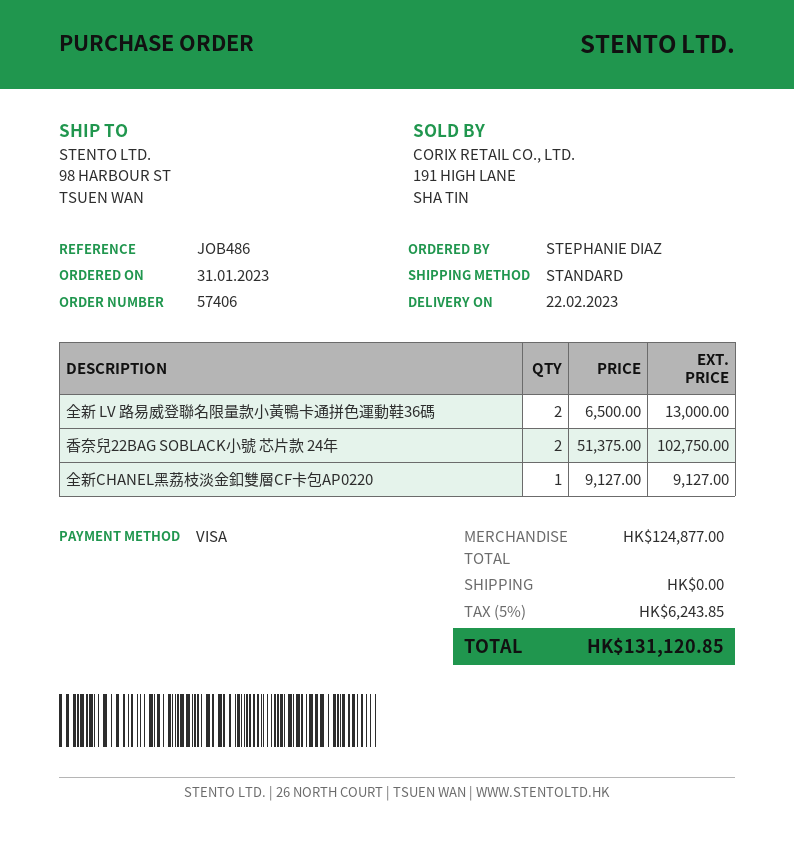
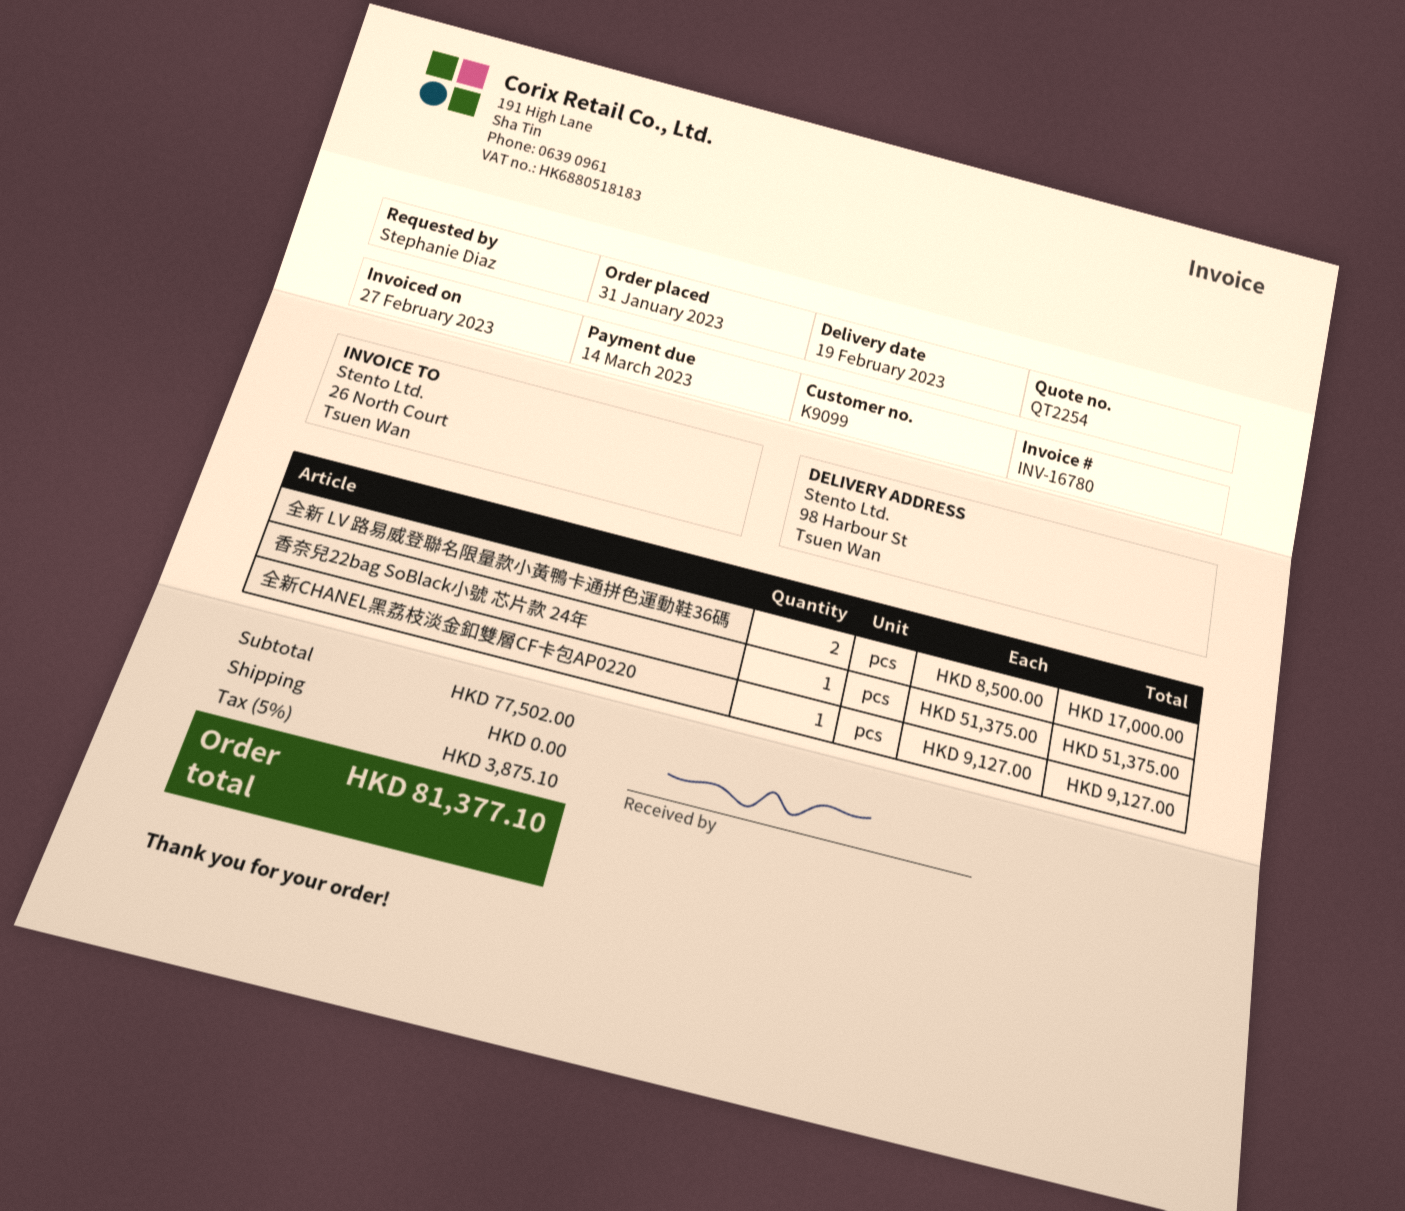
delivery date: 2023-02-22 -> 2023-02-19
全新 LV 路易威登聯名限量款小黃鴨卡通拼色運動鞋36碼: 2 x 6500.00 = 13000.00 -> 2 x 8500.00 = 17000.00
香奈兒22BAG SOBLACK小號 芯片款 24年: 2 x 51375.00 = 102750.00 -> 1 x 51375.00 = 51375.00
subtotal: 124877.00 -> 77502.00
tax: 5% = 6243.85 -> 5% = 3875.10
total: 131120.85 -> 81377.10

